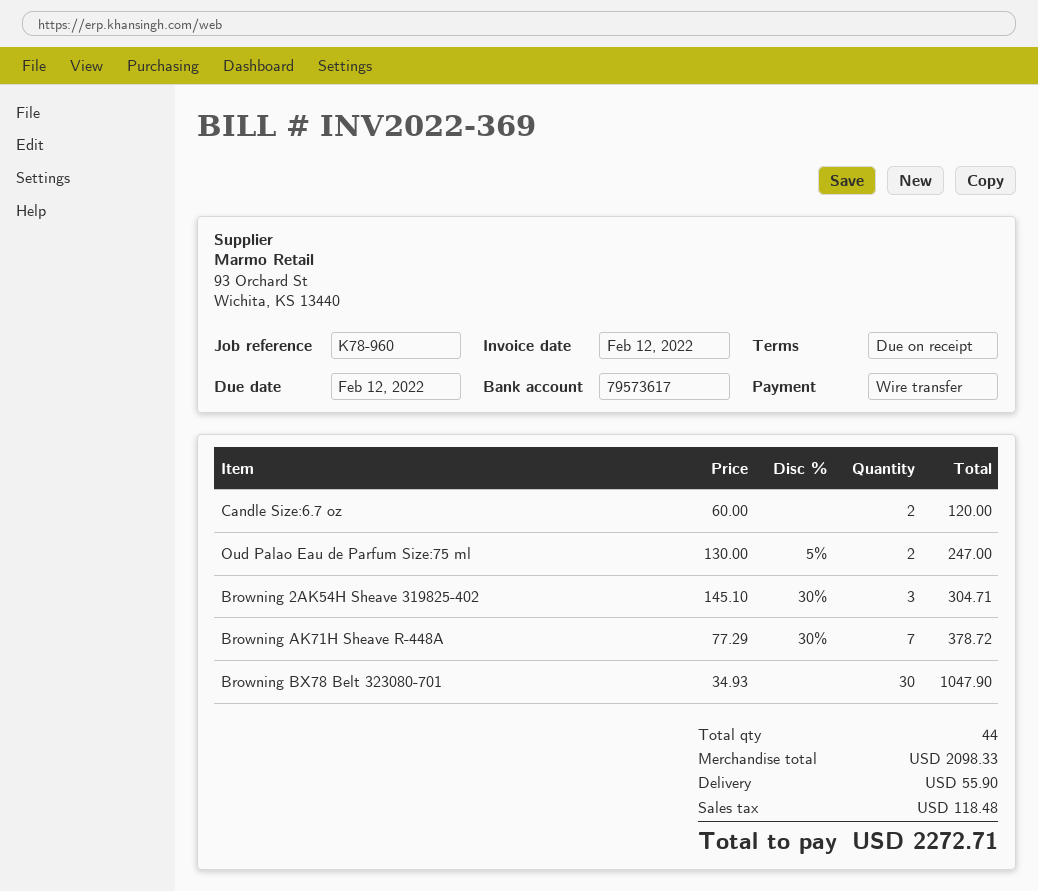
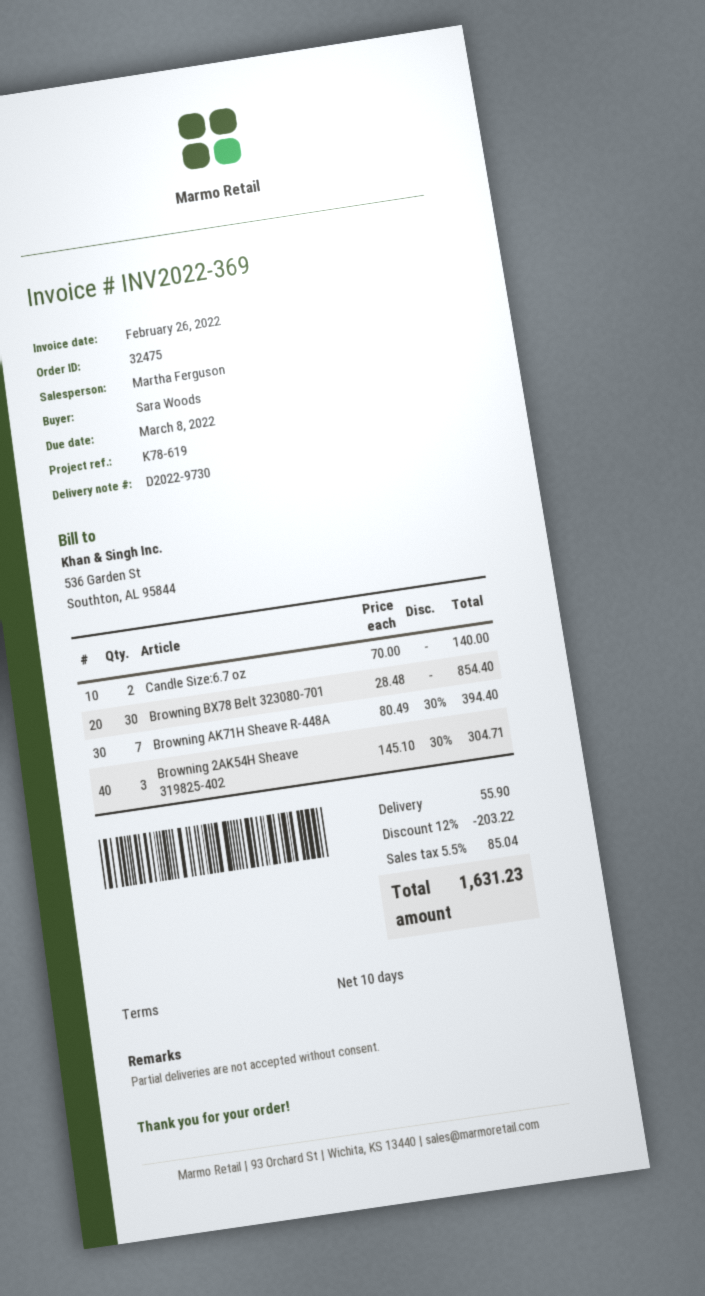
invoice date: 2022-02-12 -> 2022-02-26
payment terms: on receipt -> 10 days
due date: 2022-02-12 -> 2022-03-08
reference: K78-960 -> K78-619
Candle Size:6.7 oz: 2 x 60.00 = 120.00 -> 2 x 70.00 = 140.00
Oud Palao Eau de Parfum Size:75 ml: 2 x 130.00 - 5% = 247.00 -> none
Browning AK71H Sheave R-448A: 7 x 77.29 - 30% = 378.72 -> 7 x 80.49 - 30% = 394.40
Browning BX78 Belt 323080-701: 30 x 34.93 = 1047.90 -> 30 x 28.48 = 854.40
discount: none -> 12% = 203.22
tax: 118.48 -> 85.04
total: 2272.71 -> 1631.23

